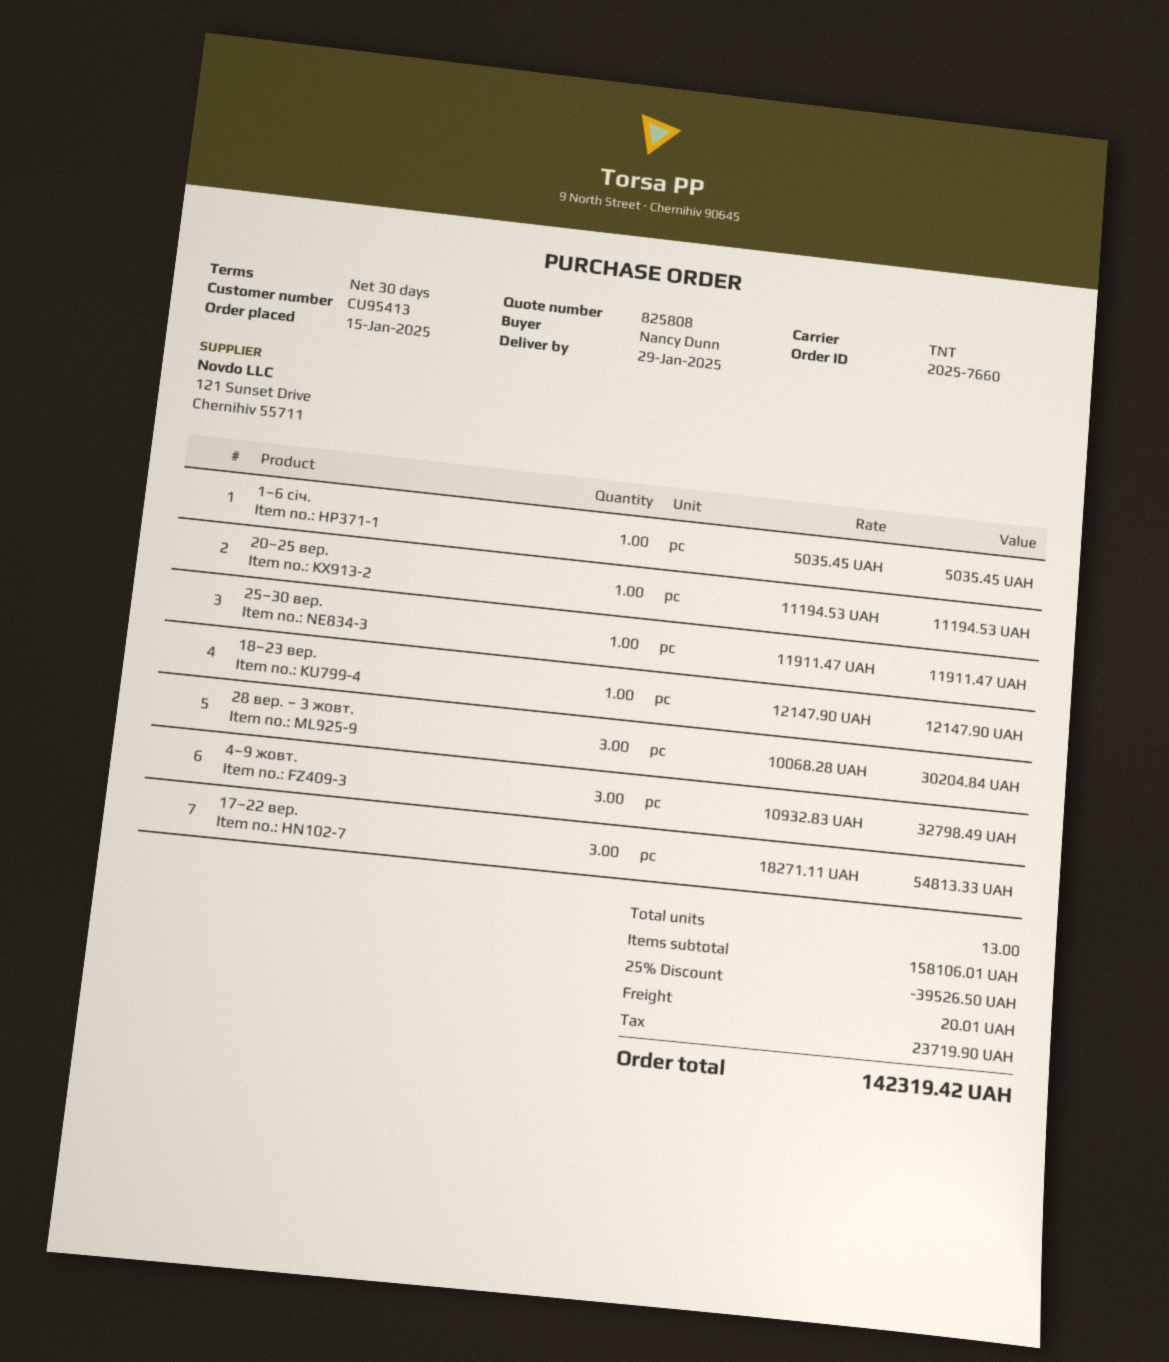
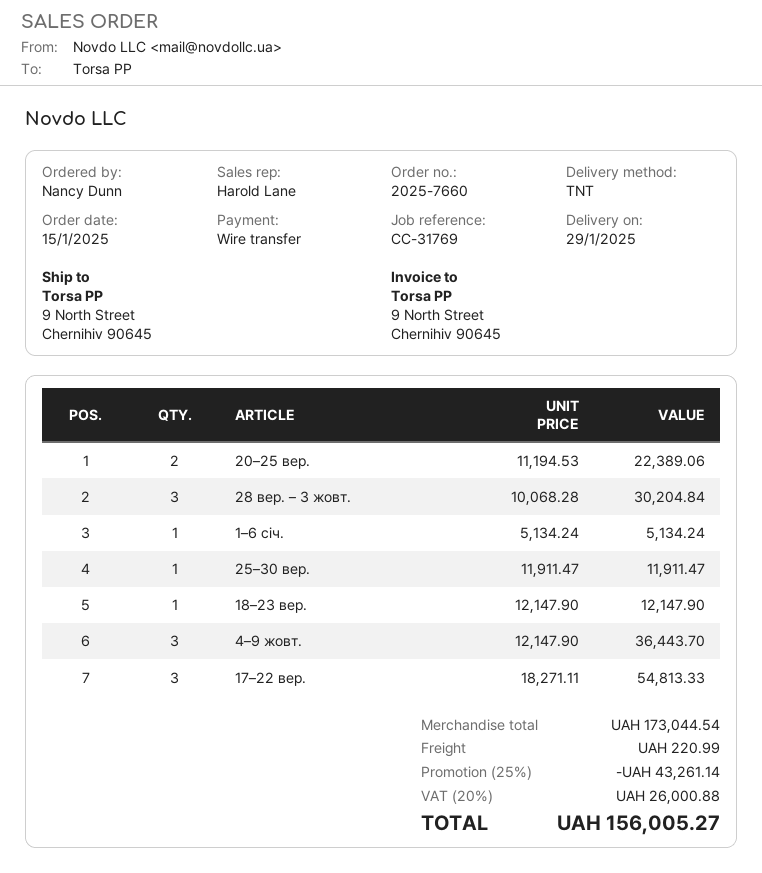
1–6 січ.: 1 x 5035.45 = 5035.45 -> 1 x 5134.24 = 5134.24
20–25 вер.: 1 x 11194.53 = 11194.53 -> 2 x 11194.53 = 22389.06
4–9 жовт.: 3 x 10932.83 = 32798.49 -> 3 x 12147.90 = 36443.70
subtotal: 158106.01 -> 173044.54
discount: 25% = 39526.50 -> 25% = 43261.14
shipping: 20.01 -> 220.99
tax: 23719.90 -> 26000.88
total: 142319.42 -> 156005.27

